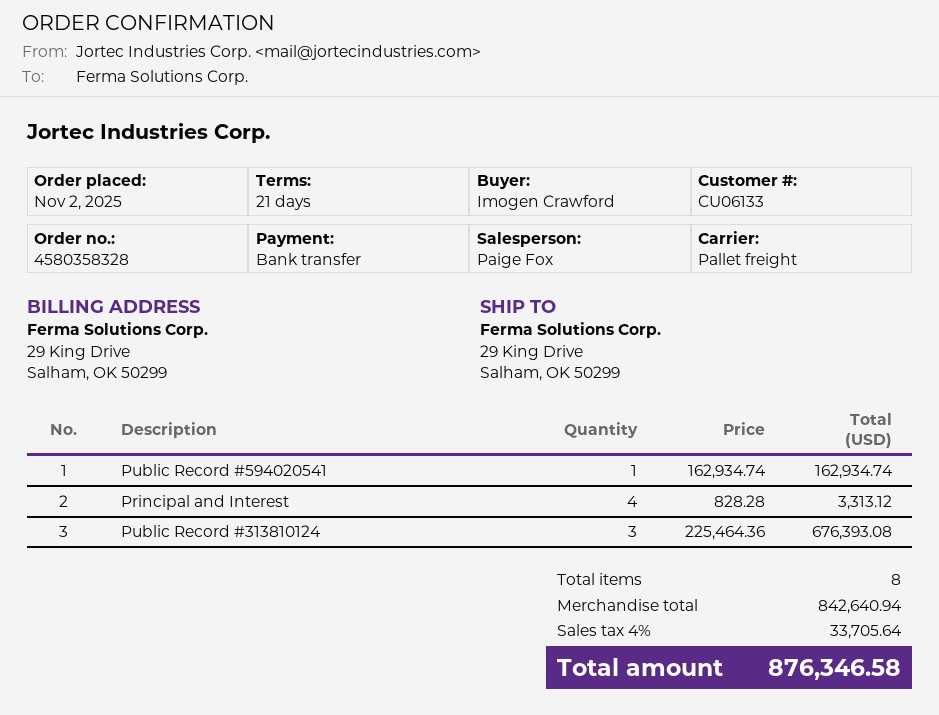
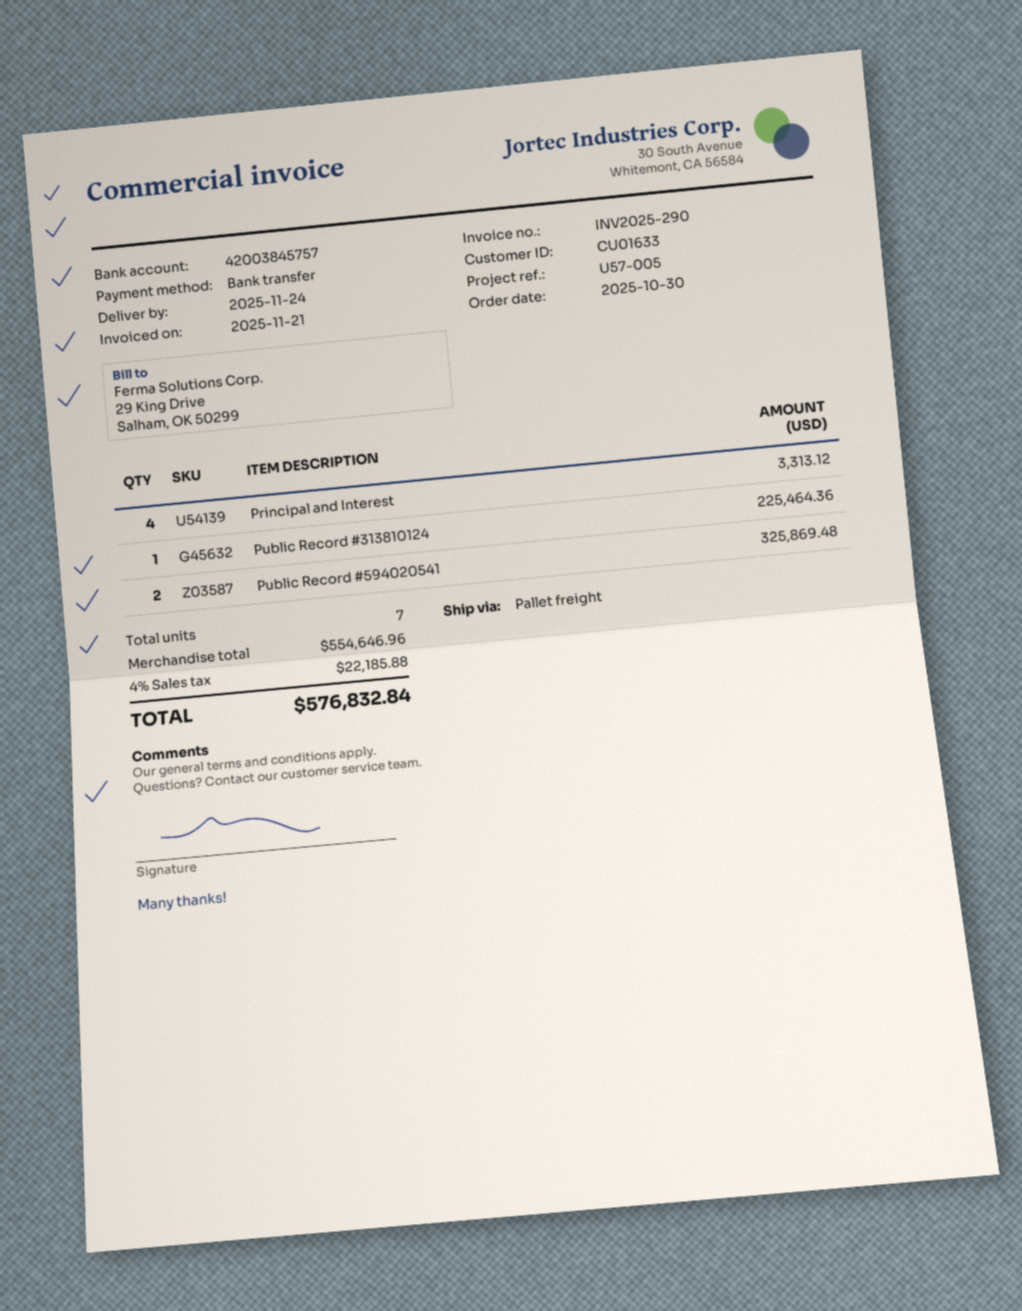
order date: 2025-11-02 -> 2025-10-30
customer number: CU06133 -> CU01633
Public Record #594020541: 1 for 162934.74 -> 2 for 325869.48
Public Record #313810124: 3 for 676393.08 -> 1 for 225464.36
total quantity: 8 -> 7
subtotal: 842640.94 -> 554646.96
tax: 4% = 33705.64 -> 4% = 22185.88
total: 876346.58 -> 576832.84

